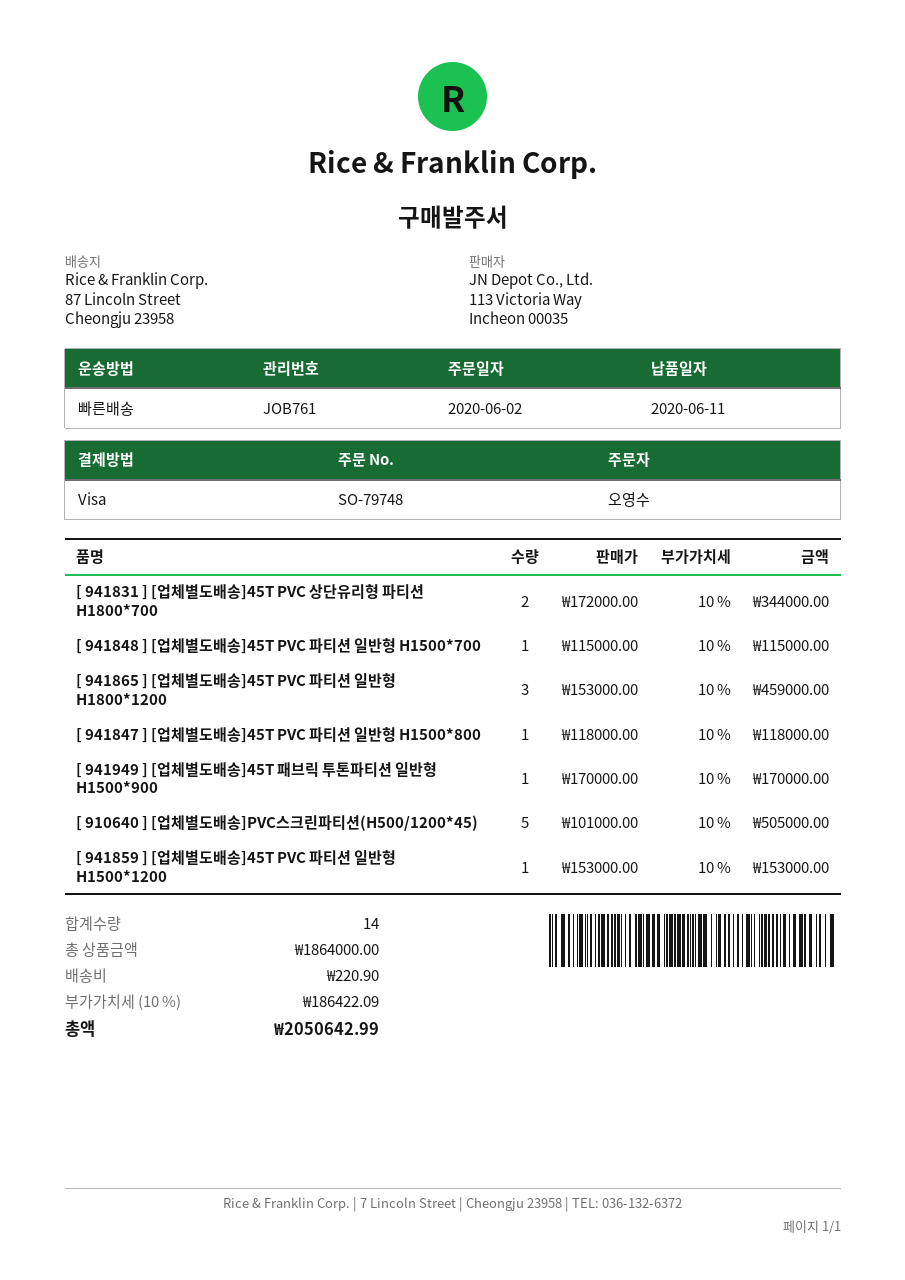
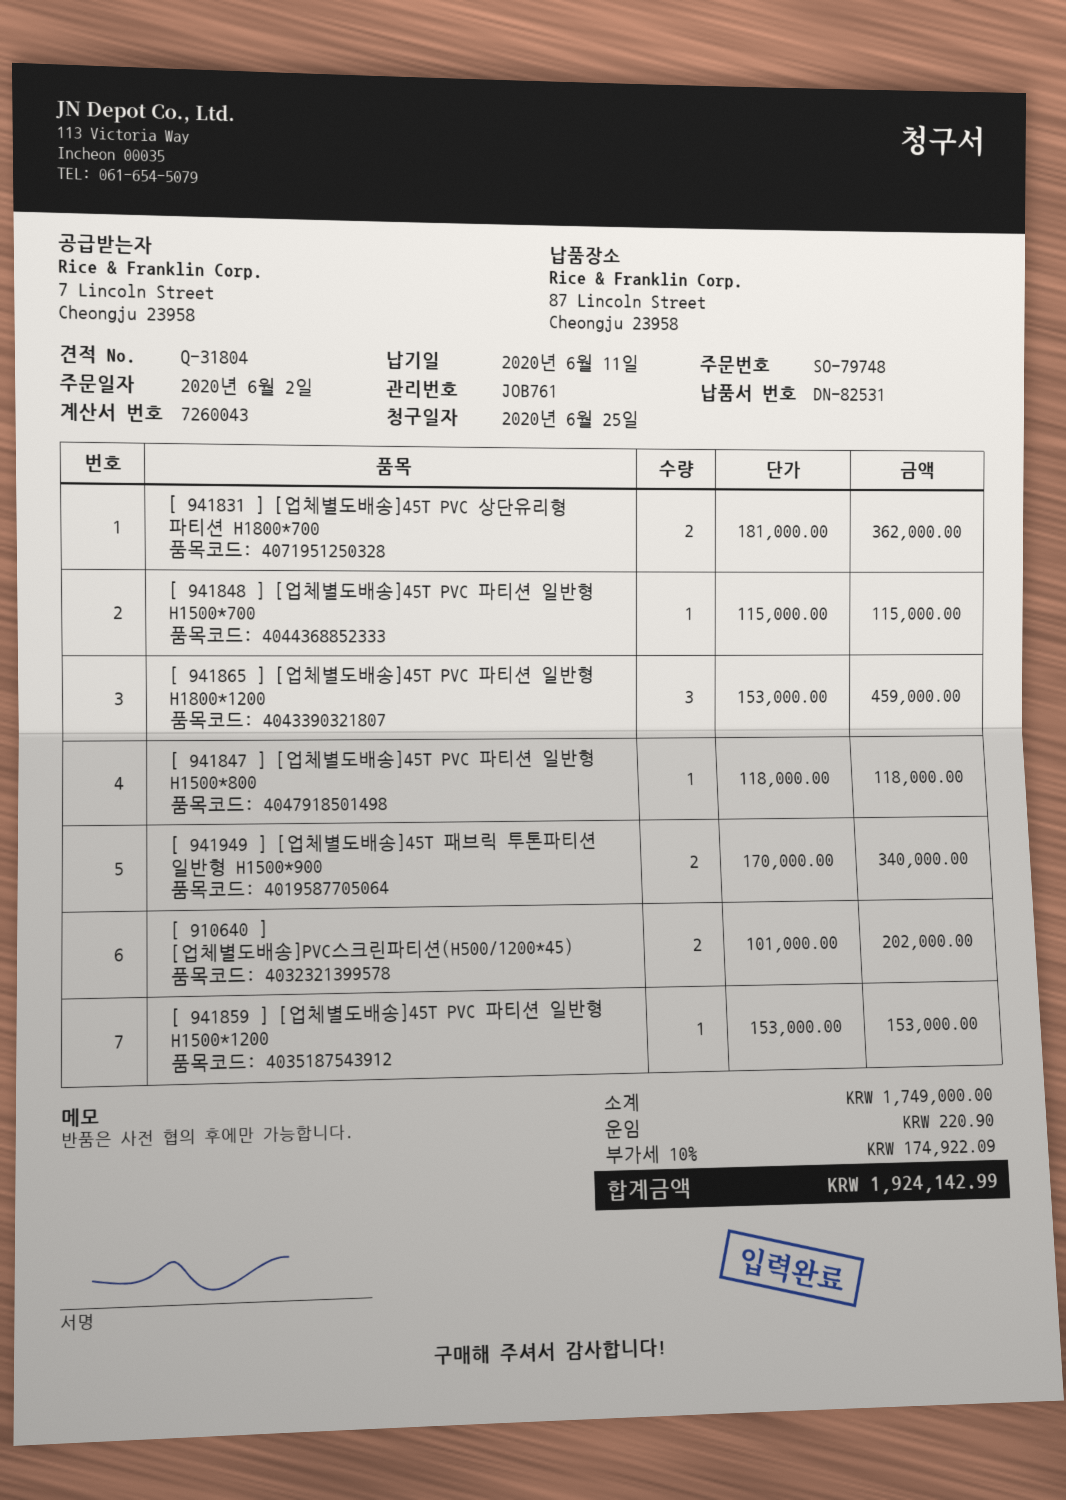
[ 941831 ] [업체별도배송]45T PVC 상단유리형 파티션 H1800*700: 2 x 172000.00 = 344000.00 -> 2 x 181000.00 = 362000.00
[ 941949 ] [업체별도배송]45T 패브릭 투톤파티션 일반형 H1500*900: 1 x 170000.00 = 170000.00 -> 2 x 170000.00 = 340000.00
[ 910640 ] [업체별도배송]PVC스크린파티션(H500/1200*45): 5 x 101000.00 = 505000.00 -> 2 x 101000.00 = 202000.00
subtotal: 1864000.00 -> 1749000.00
tax: 10% = 186422.09 -> 10% = 174922.09
total: 2050642.99 -> 1924142.99

